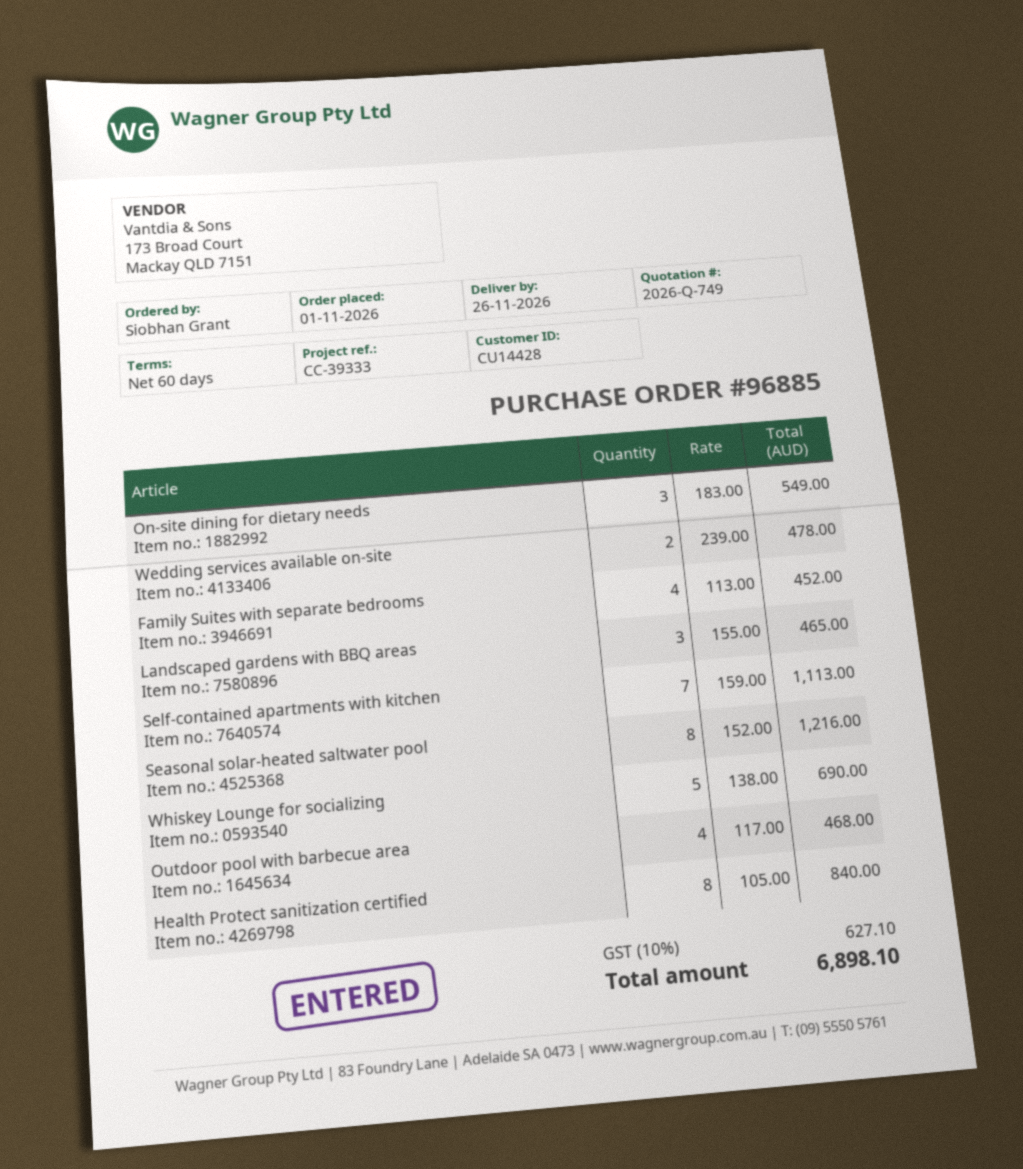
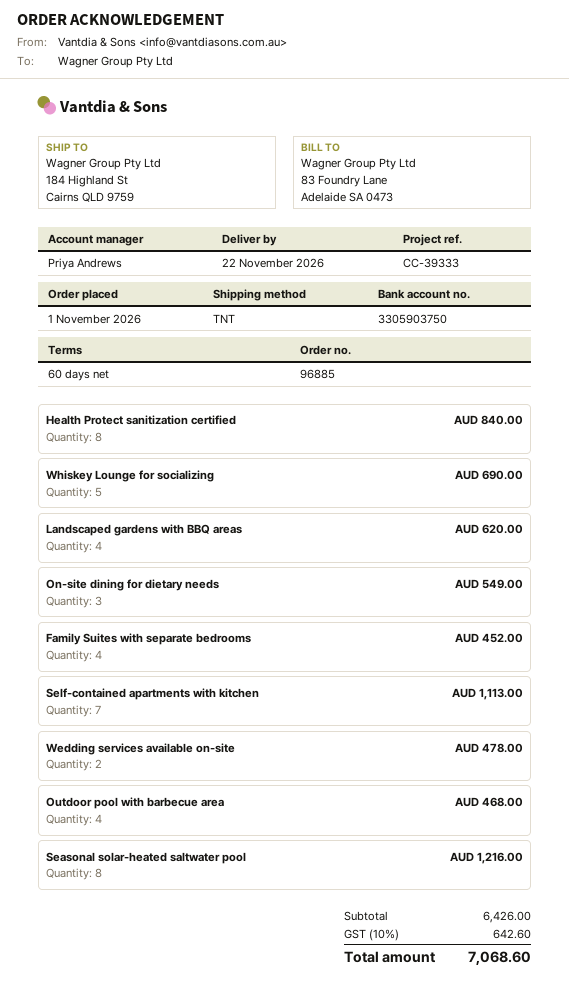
delivery date: 2026-11-26 -> 2026-11-22
Landscaped gardens with BBQ areas: 3 for 465.00 -> 4 for 620.00
tax: 10% = 627.10 -> 10% = 642.60
total: 6898.10 -> 7068.60

